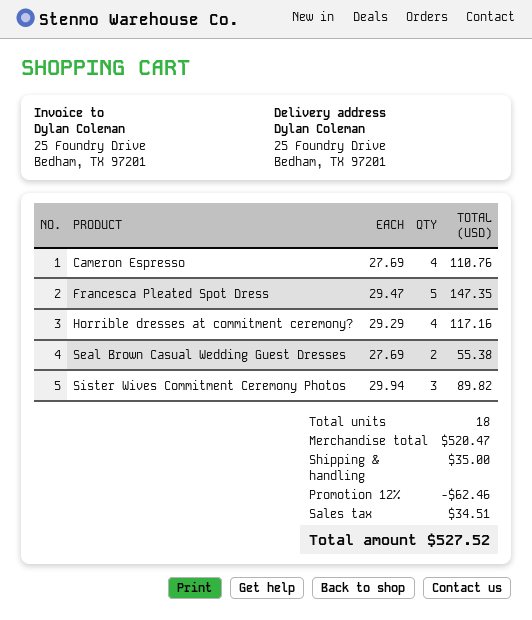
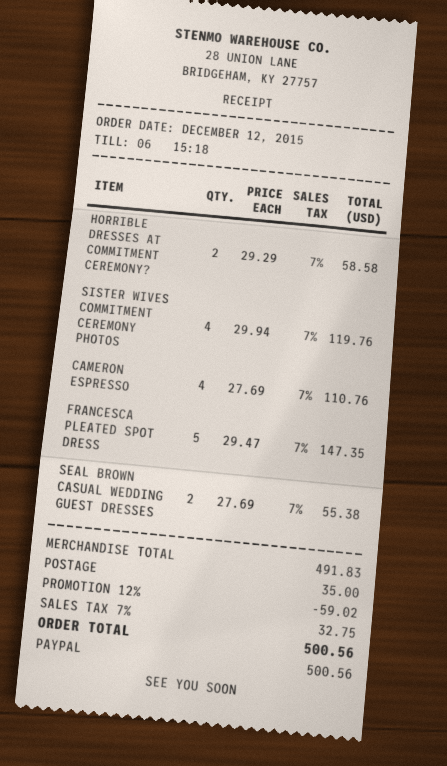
Horrible dresses at commitment ceremony?: 4 x 29.29 = 117.16 -> 2 x 29.29 = 58.58
Sister Wives Commitment Ceremony Photos: 3 x 29.94 = 89.82 -> 4 x 29.94 = 119.76
subtotal: 520.47 -> 491.83
discount: 12% = 62.46 -> 12% = 59.02
tax: 34.51 -> 32.75
total: 527.52 -> 500.56

